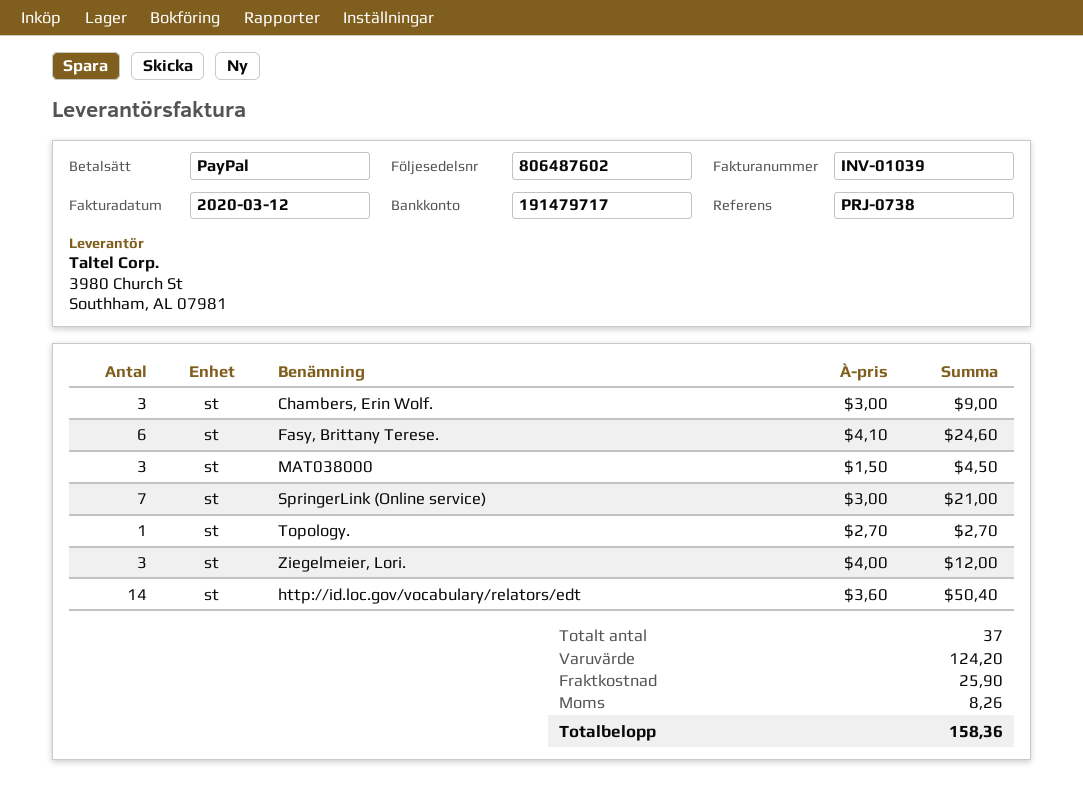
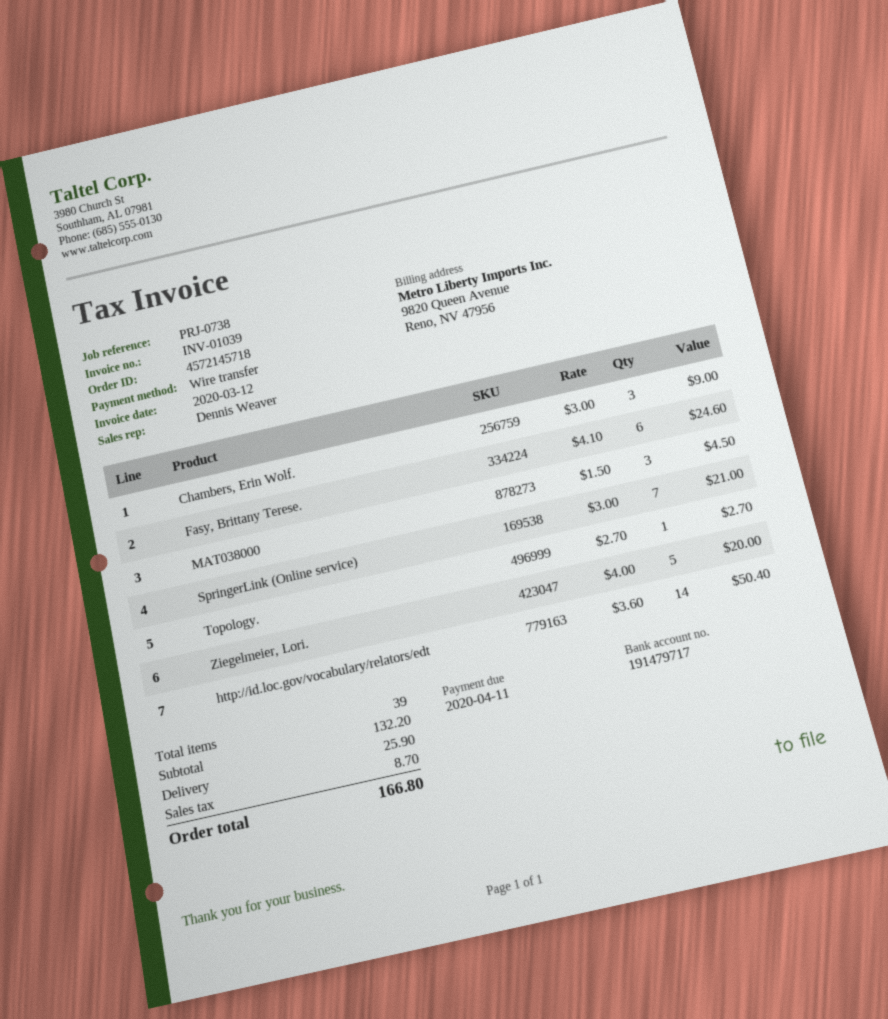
payment method: PayPal -> bank transfer
Ziegelmeier, Lori.: 3 x 4.00 = 12.00 -> 5 x 4.00 = 20.00
total quantity: 37 -> 39
subtotal: 124.20 -> 132.20
tax: 8.26 -> 8.70
total: 158.36 -> 166.80

